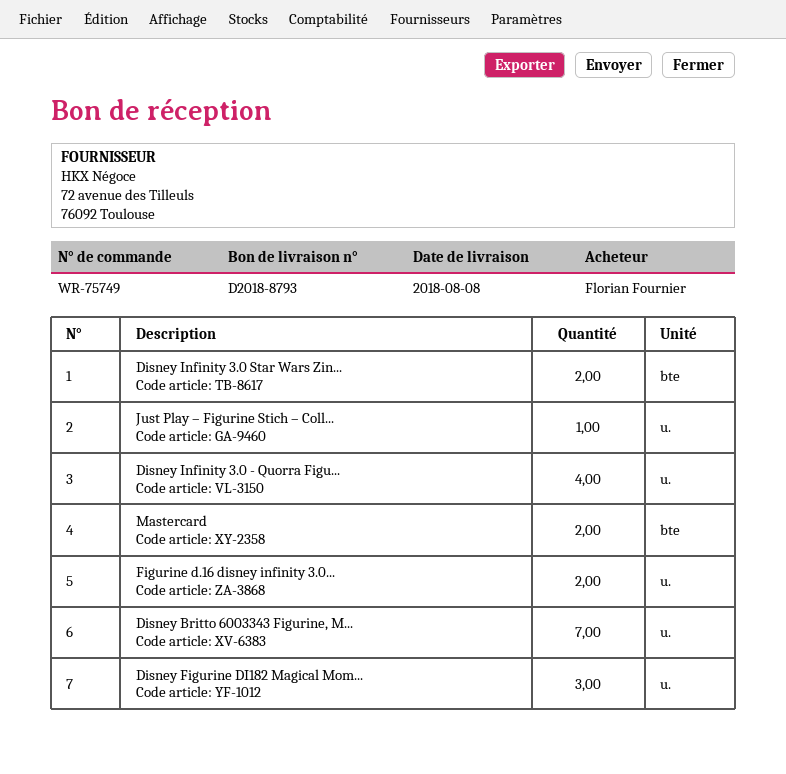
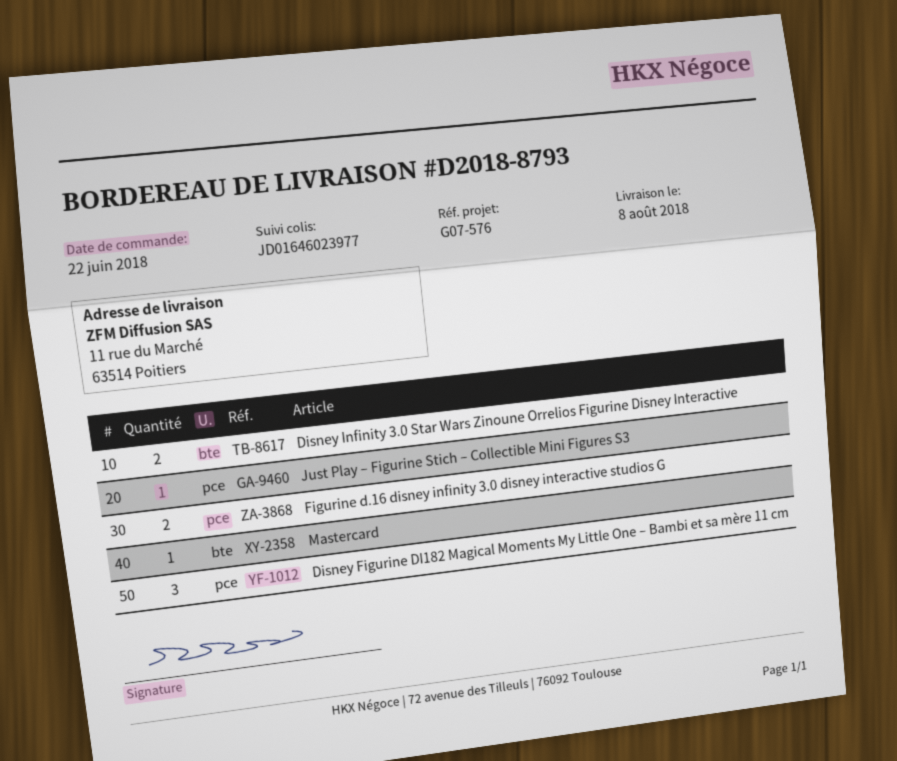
Disney Infinity 3.0 - Quorra Figu...: 4 -> none
Mastercard: 2 -> 1
Disney Britto 6003343 Figurine, M...: 7 -> none

